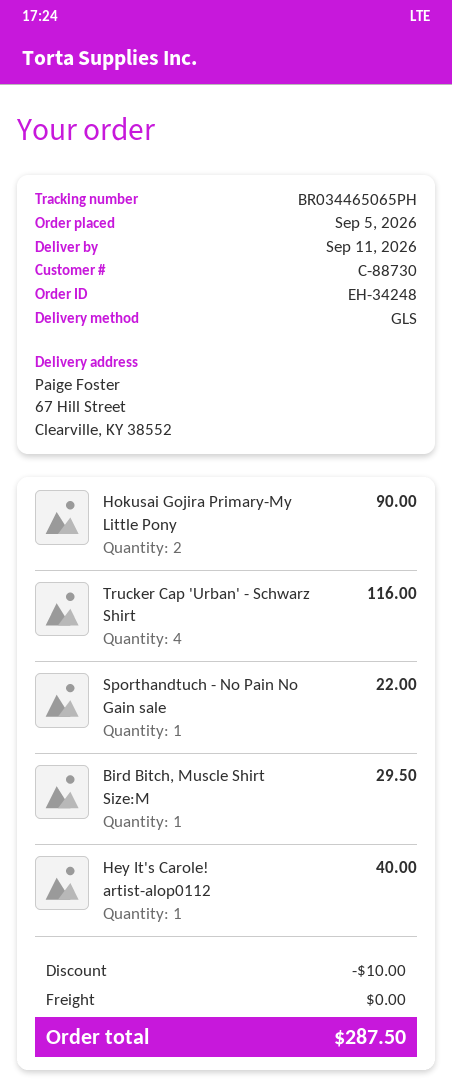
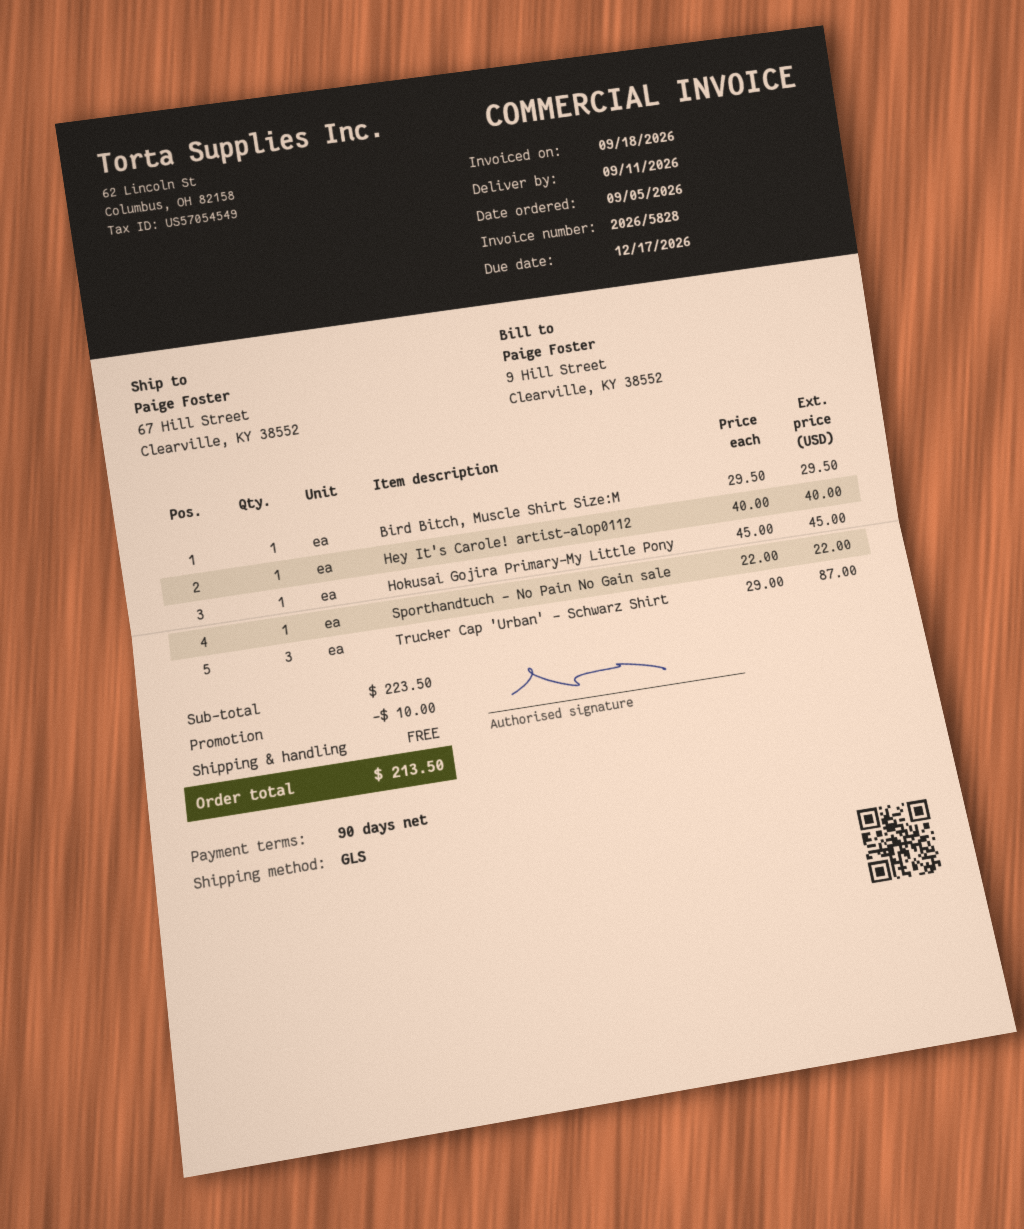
Hokusai Gojira Primary-My Little Pony: 2 for 90.00 -> 1 for 45.00
Trucker Cap 'Urban' - Schwarz Shirt: 4 for 116.00 -> 3 for 87.00
total: 287.50 -> 213.50

